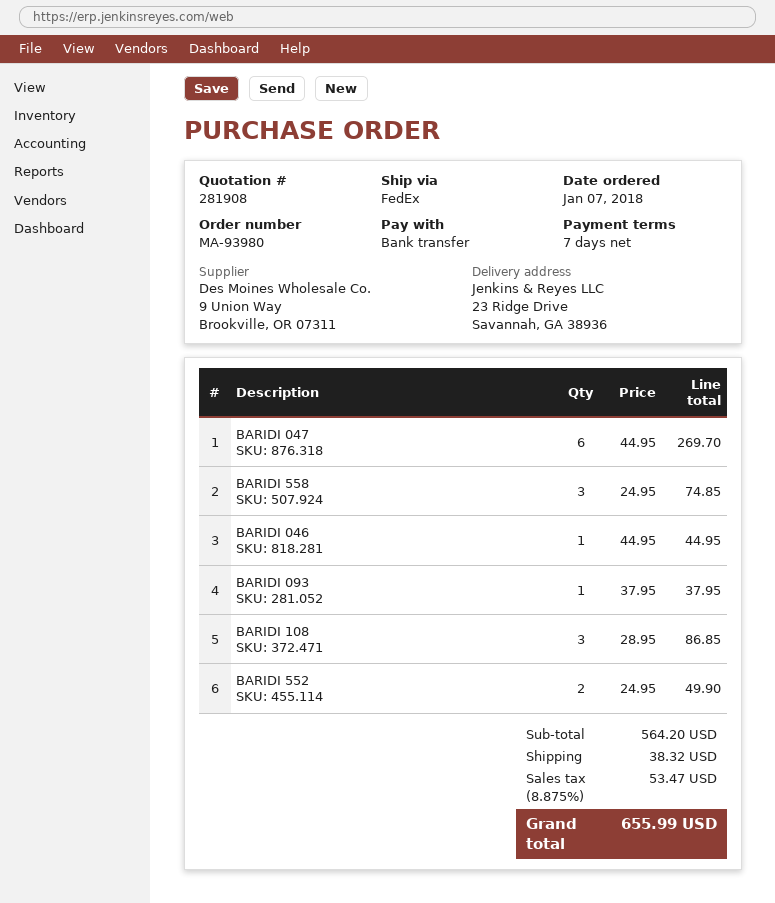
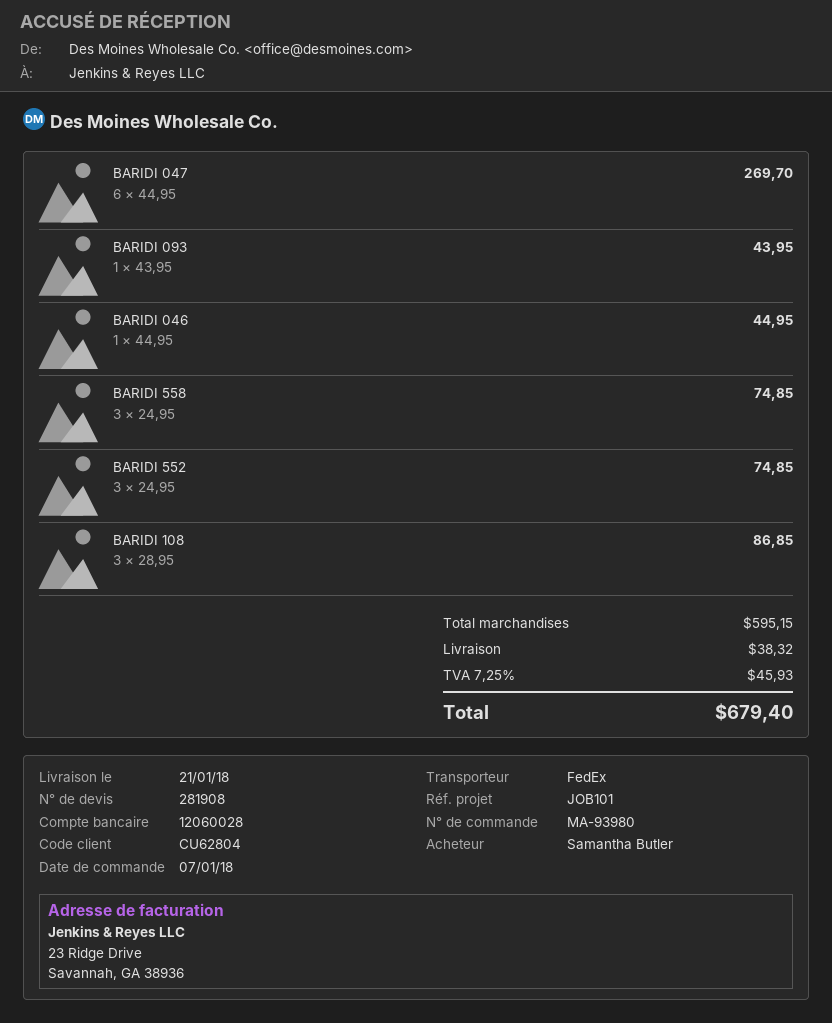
BARIDI 093: 1 x 37.95 = 37.95 -> 1 x 43.95 = 43.95
BARIDI 552: 2 x 24.95 = 49.90 -> 3 x 24.95 = 74.85
subtotal: 564.20 -> 595.15
tax: 8.875% = 53.47 -> 7.25% = 45.93
total: 655.99 -> 679.40

